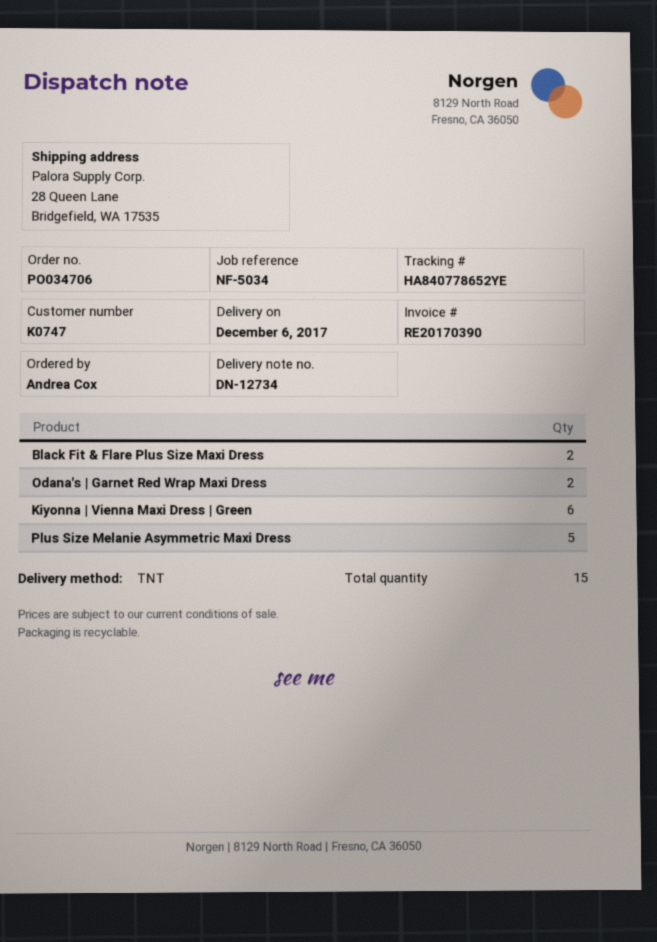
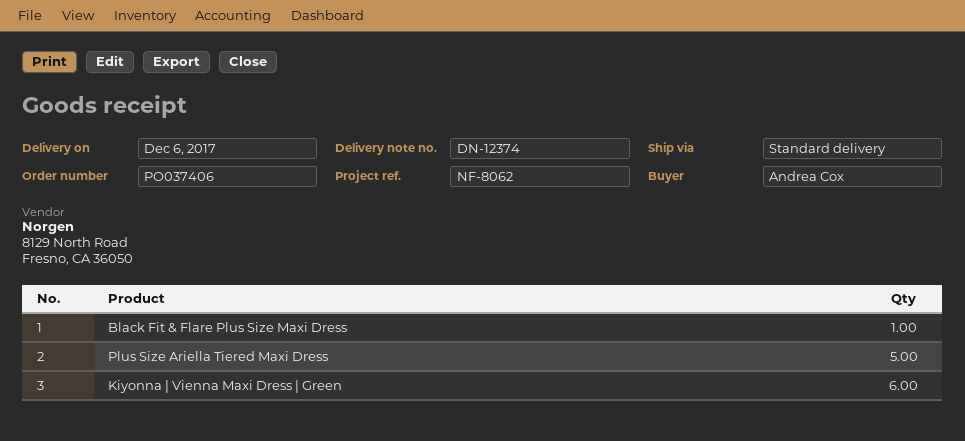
order number: PO034706 -> PO037406
delivery note number: DN-12734 -> DN-12374
reference: NF-5034 -> NF-8062
shipping method: TNT -> standard
Black Fit & Flare Plus Size Maxi Dress: 2 -> 1
Odana's | Garnet Red Wrap Maxi Dress: 2 -> none
Plus Size Melanie Asymmetric Maxi Dress: 5 -> none
Plus Size Ariella Tiered Maxi Dress: none -> 5

